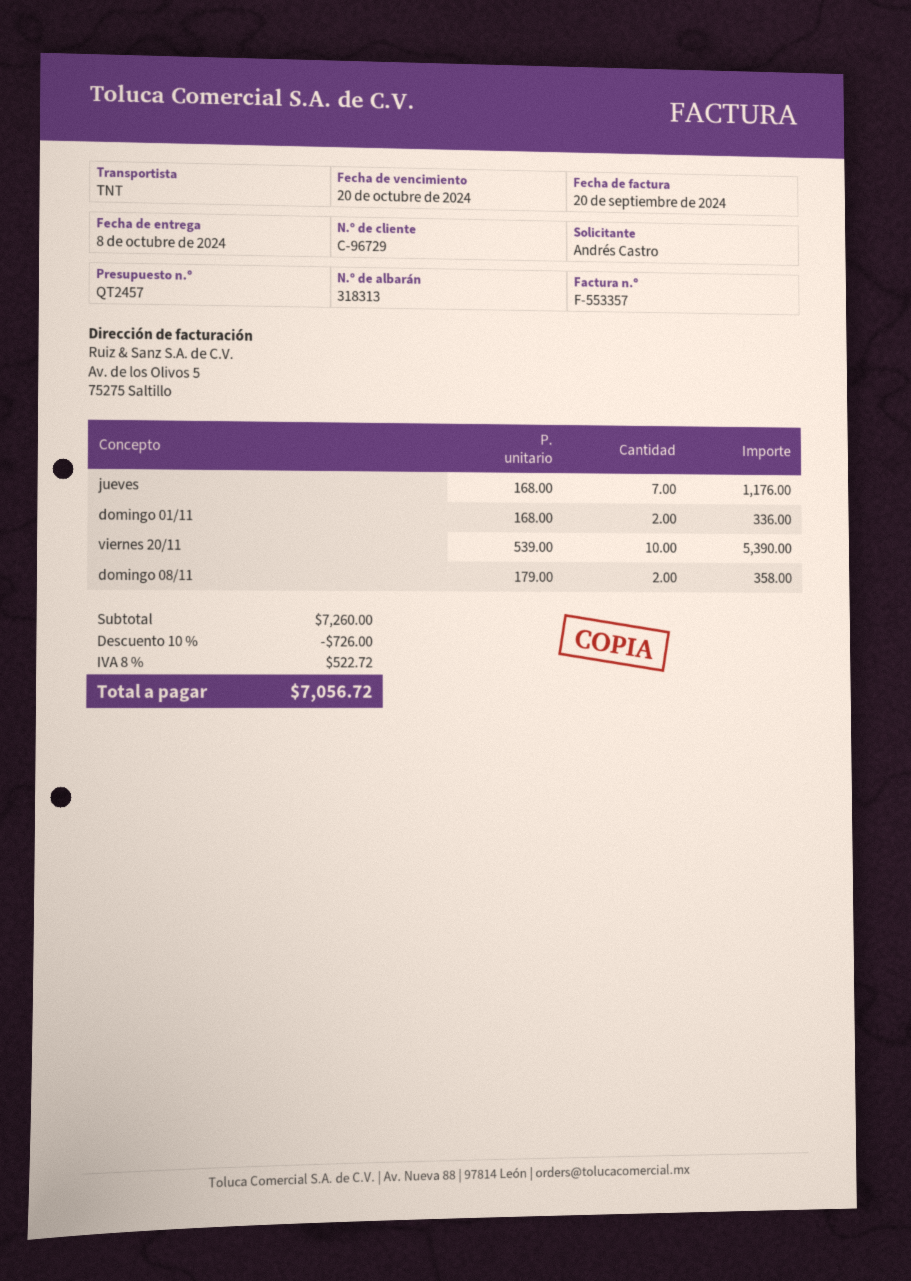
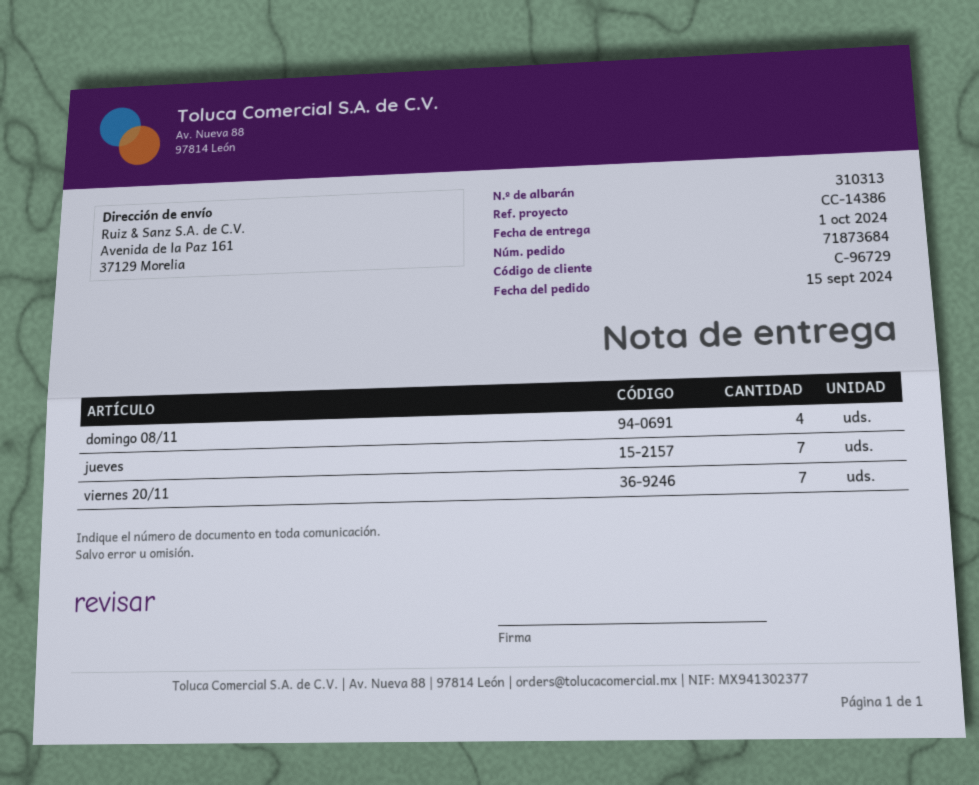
delivery note number: 318313 -> 310313
delivery date: 2024-10-08 -> 2024-10-01
domingo 01/11: 2 -> none
viernes 20/11: 10 -> 7
domingo 08/11: 2 -> 4

